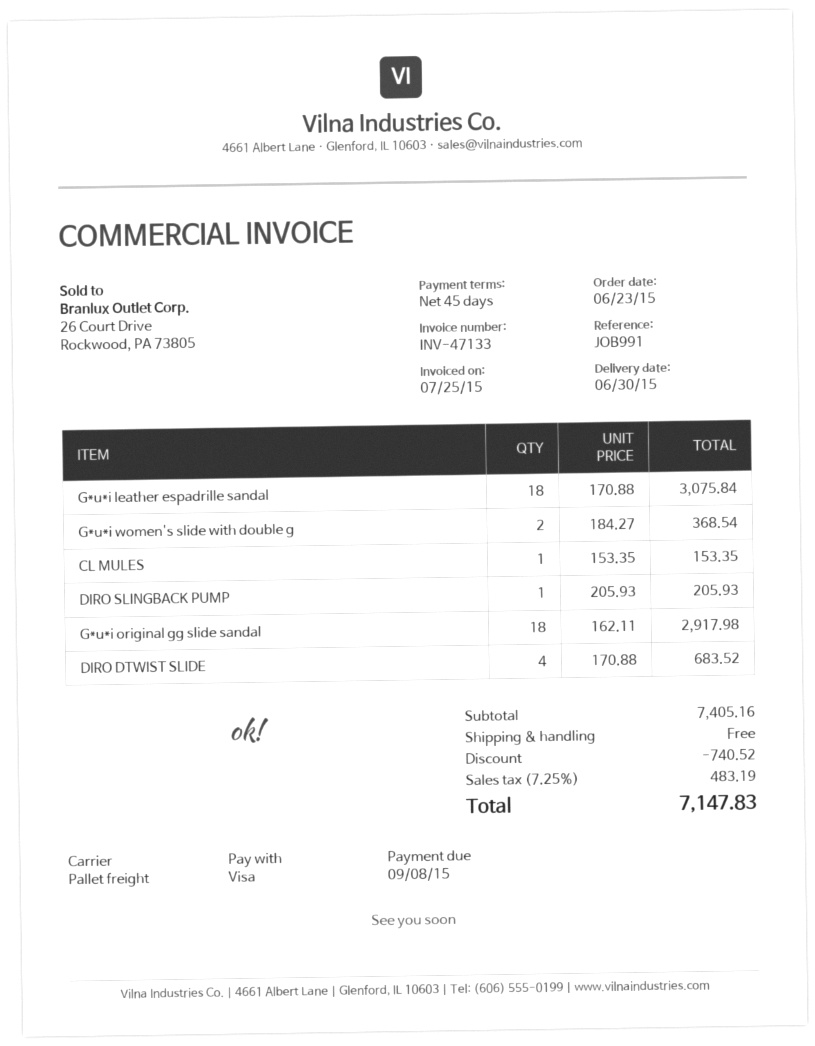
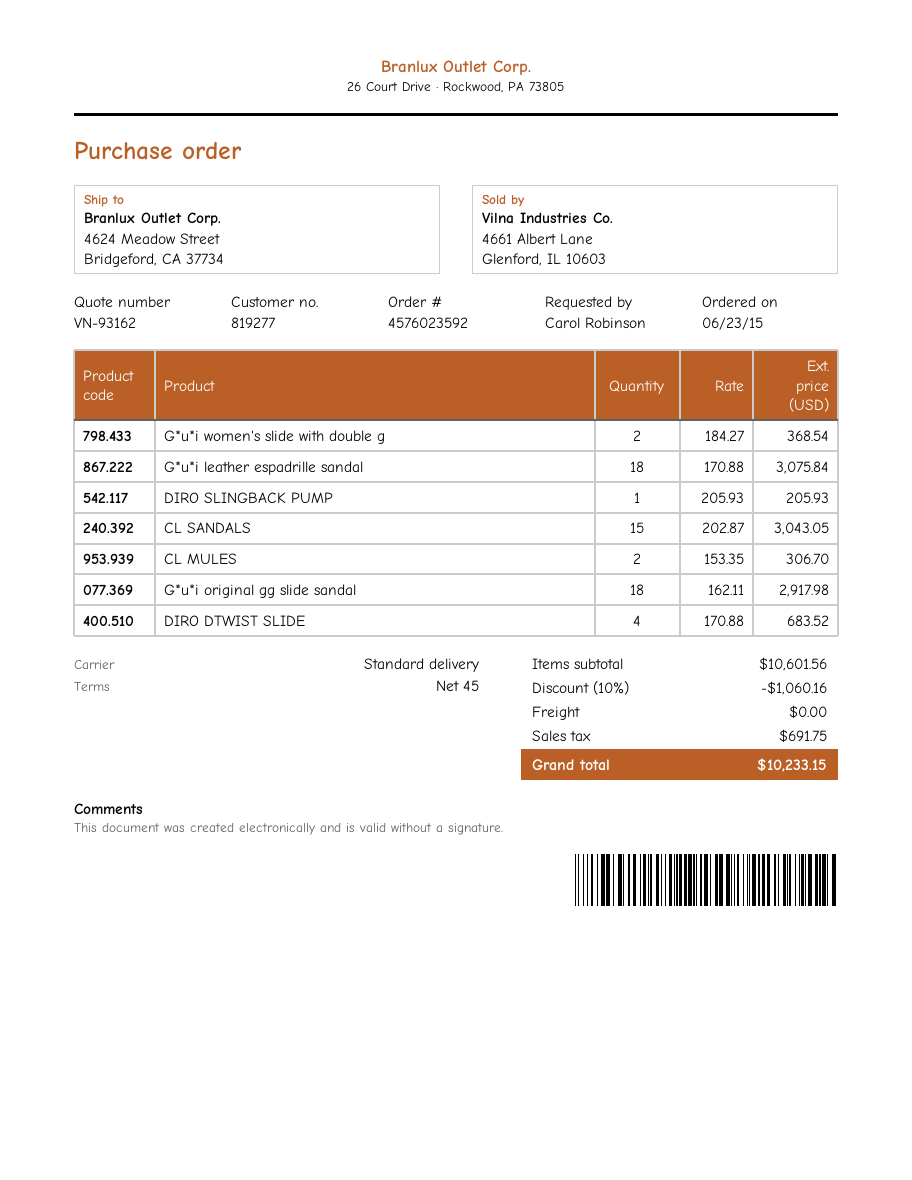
shipping method: pallet freight -> standard
CL MULES: 1 x 153.35 = 153.35 -> 2 x 153.35 = 306.70
CL SANDALS: none -> 15 x 202.87 = 3043.05
subtotal: 7405.16 -> 10601.56
discount: 740.52 -> 1060.16
tax: 483.19 -> 691.75
total: 7147.83 -> 10233.15

